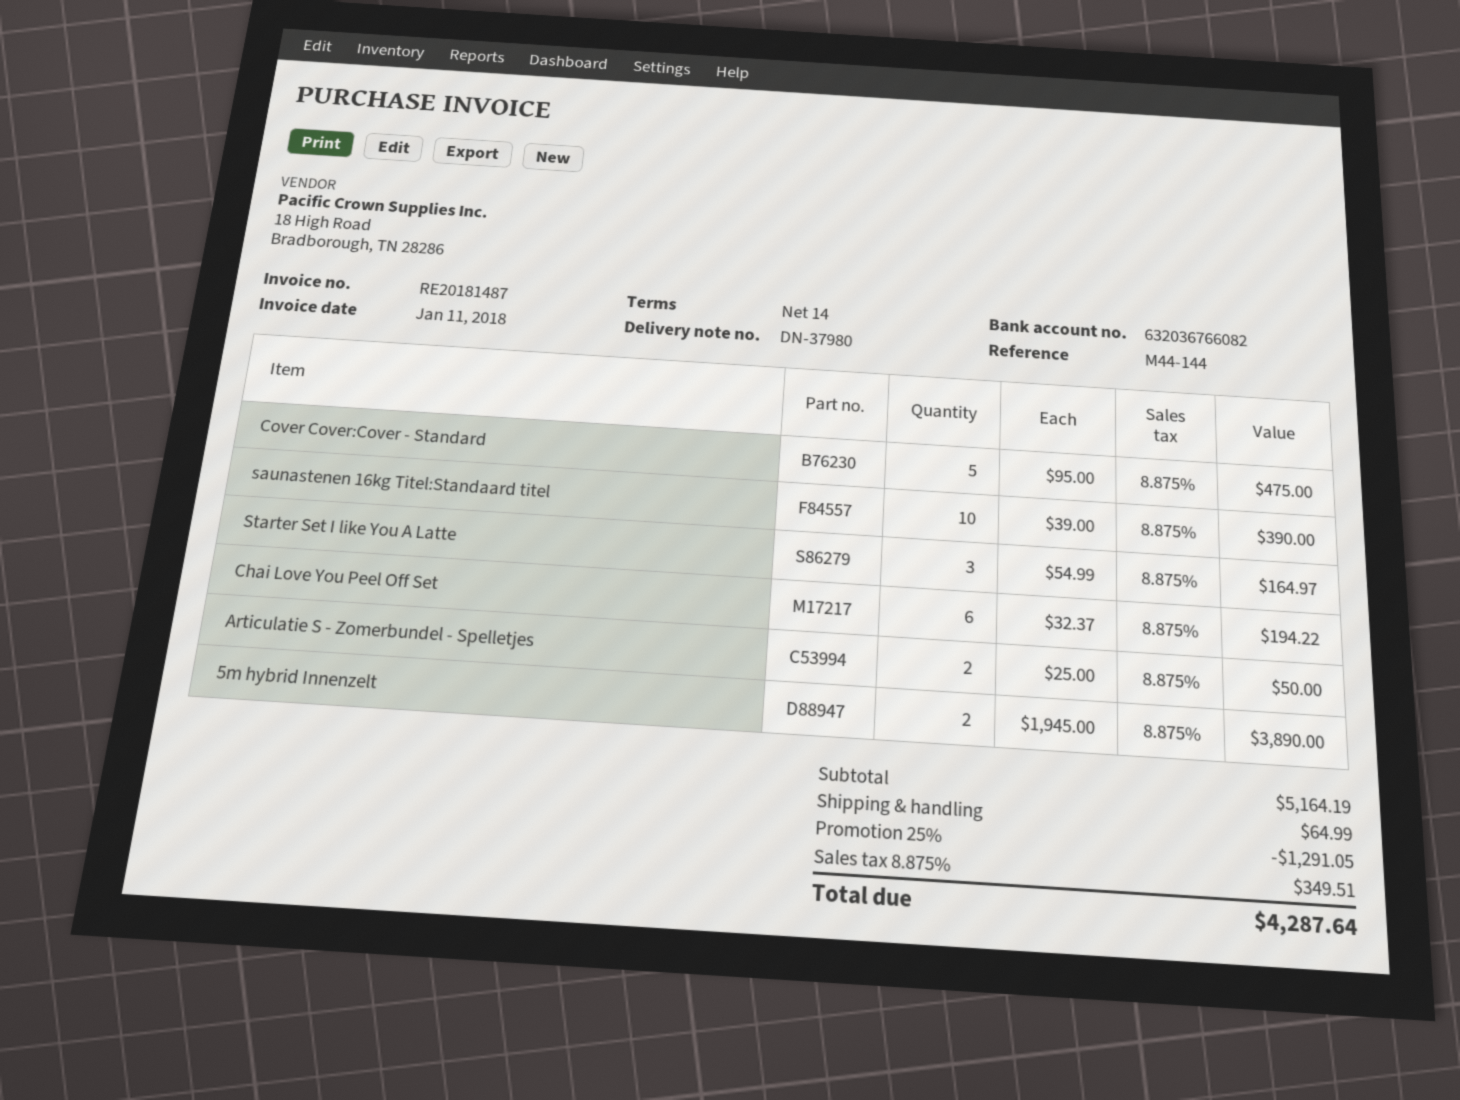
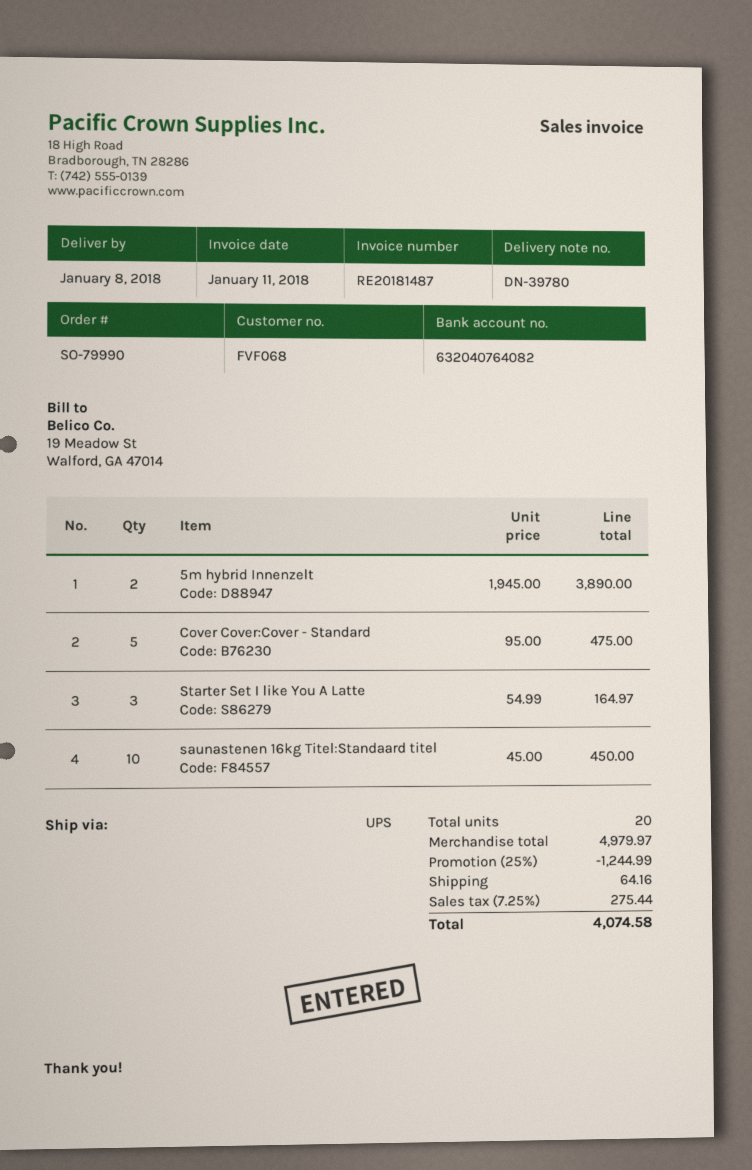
delivery note number: DN-37980 -> DN-39780
bank account: 632036766082 -> 632040764082
saunastenen 16kg Titel:Standaard titel: 10 x 39.00 = 390.00 -> 10 x 45.00 = 450.00
Chai Love You Peel Off Set: 6 x 32.37 = 194.22 -> none
Articulatie S - Zomerbundel - Spelletjes: 2 x 25.00 = 50.00 -> none
subtotal: 5164.19 -> 4979.97
discount: 25% = 1291.05 -> 25% = 1244.99
shipping: 64.99 -> 64.16
tax: 8.875% = 349.51 -> 7.25% = 275.44
total: 4287.64 -> 4074.58

